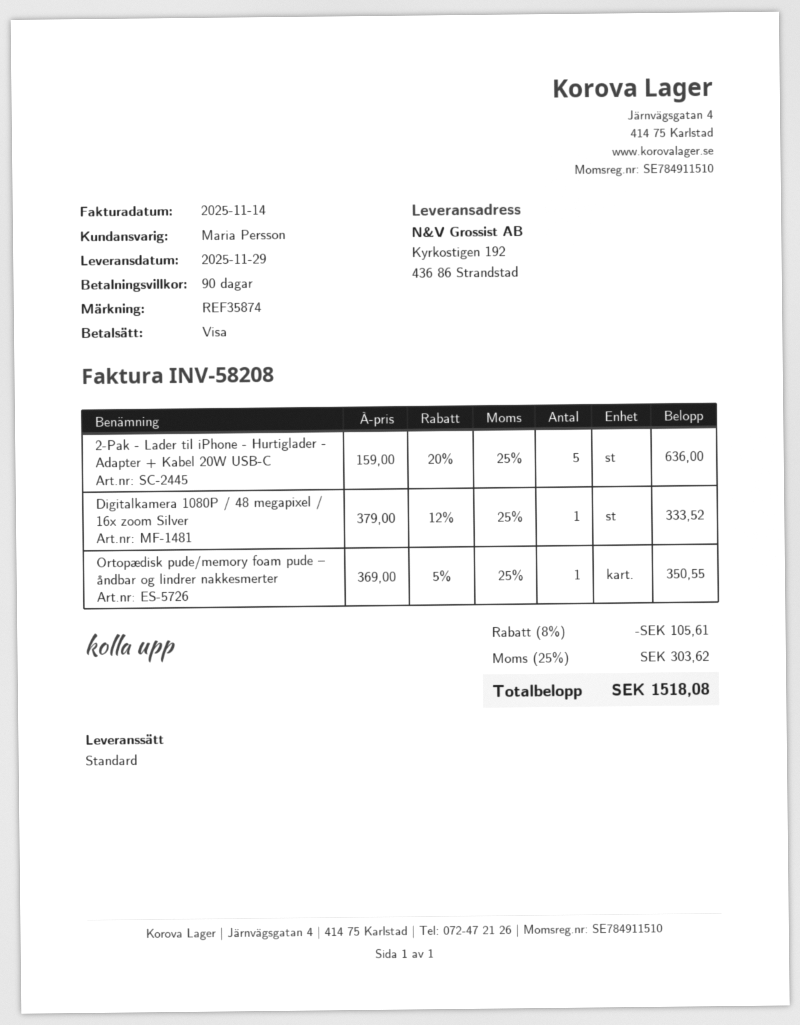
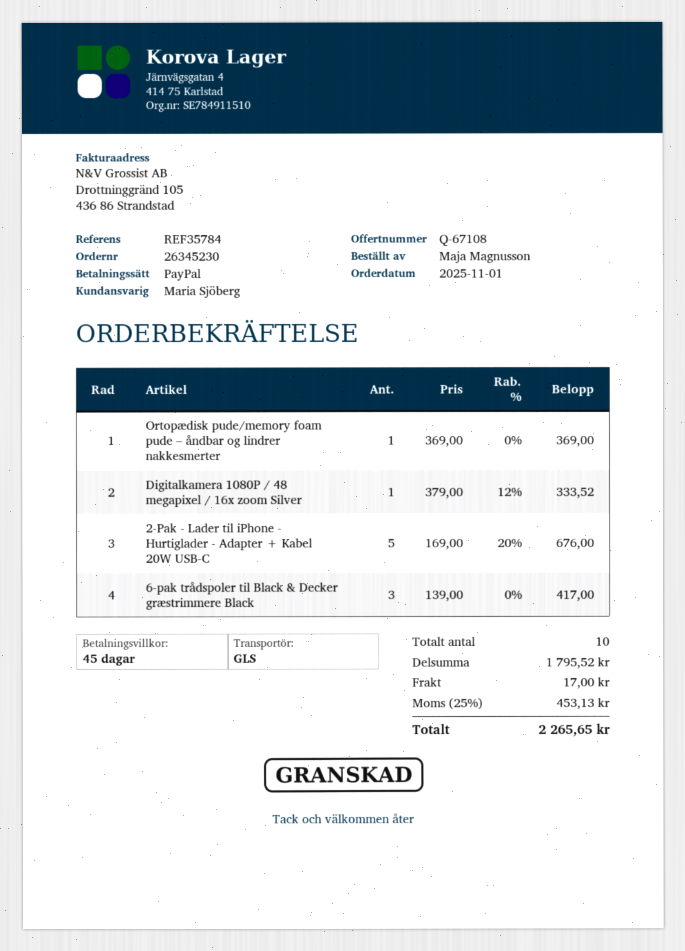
payment terms: 90 days -> 45 days
reference: REF35874 -> REF35784
sales rep: Maria Persson -> Maria Sjöberg
payment method: Visa -> PayPal
shipping method: standard -> GLS
2-Pak - Lader til iPhone - Hurtiglader - Adapter + Kabel 20W USB-C: 5 x 159.00 - 20% = 636.00 -> 5 x 169.00 - 20% = 676.00
Ortopædisk pude/memory foam pude – åndbar og lindrer nakkesmerter: 1 x 369.00 - 5% = 350.55 -> 1 x 369.00 = 369.00
6-pak trådspoler til Black & Decker græstrimmere Black: none -> 3 x 139.00 = 417.00
discount: 8% = 105.61 -> none
shipping: none -> 17.00
tax: 25% = 303.62 -> 25% = 453.13
total: 1518.08 -> 2265.65

